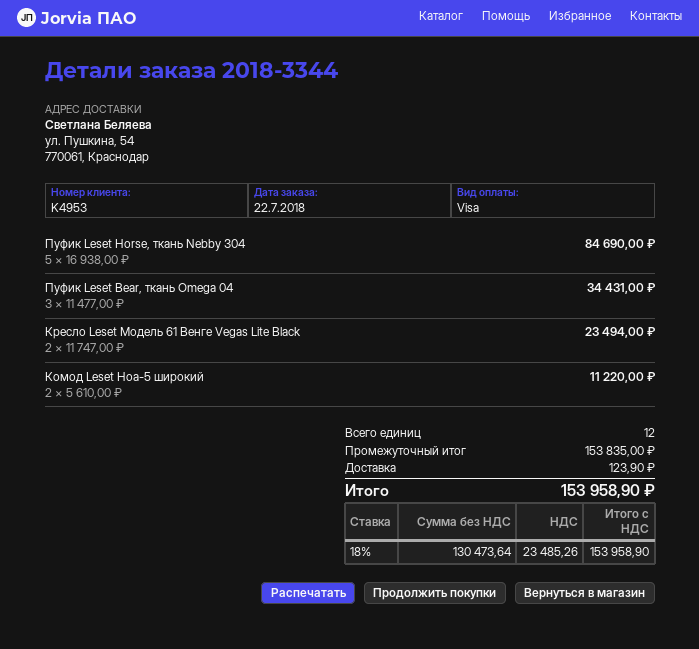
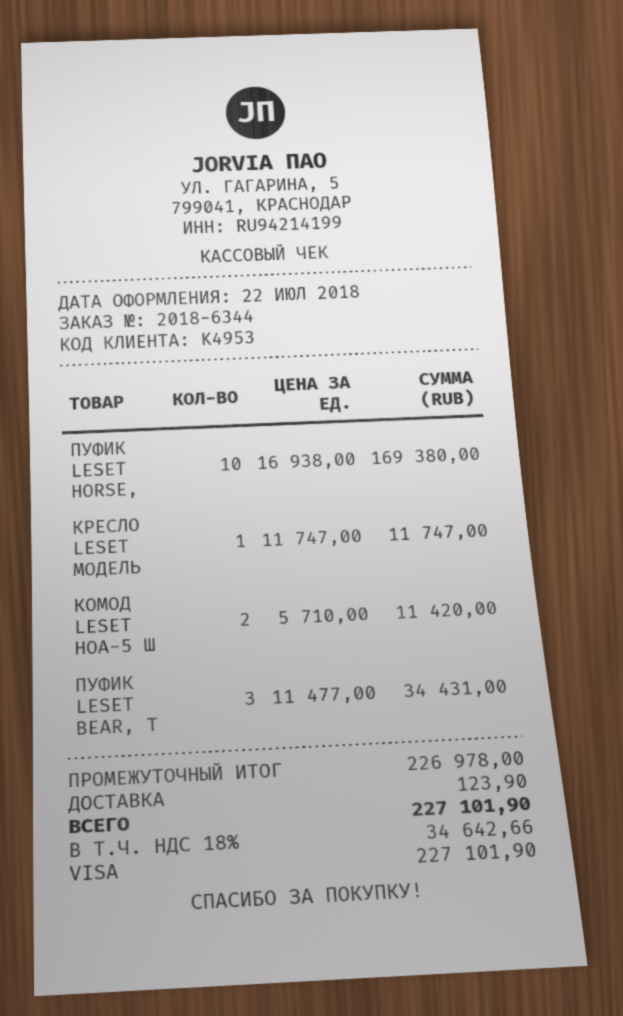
order number: 2018-3344 -> 2018-6344
Пуфик Leset Horse, ткань Nebby 304: 5 x 16938.00 = 84690.00 -> 10 x 16938.00 = 169380.00
Кресло Leset Модель 61 Венге Vegas Lite Black: 2 x 11747.00 = 23494.00 -> 1 x 11747.00 = 11747.00
Комод Leset Ноа-5 широкий: 2 x 5610.00 = 11220.00 -> 2 x 5710.00 = 11420.00
subtotal: 153835.00 -> 226978.00
tax: 18% = 23485.26 -> 18% = 34642.66
total: 153958.90 -> 227101.90

